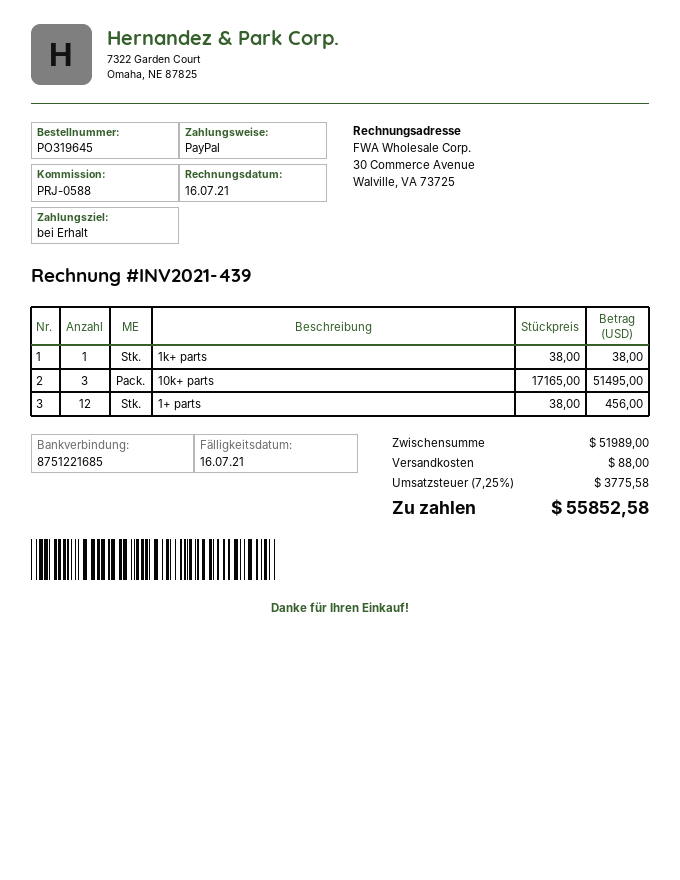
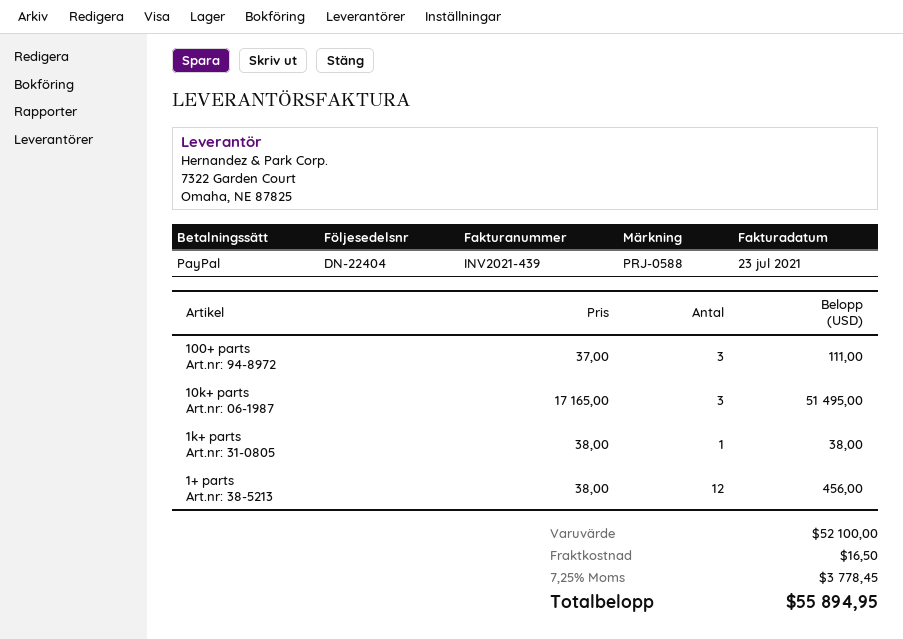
invoice date: 2021-07-16 -> 2021-07-23
100+ parts: none -> 3 x 37.00 = 111.00
subtotal: 51989.00 -> 52100.00
shipping: 88.00 -> 16.50
tax: 7.25% = 3775.58 -> 7.25% = 3778.45
total: 55852.58 -> 55894.95

